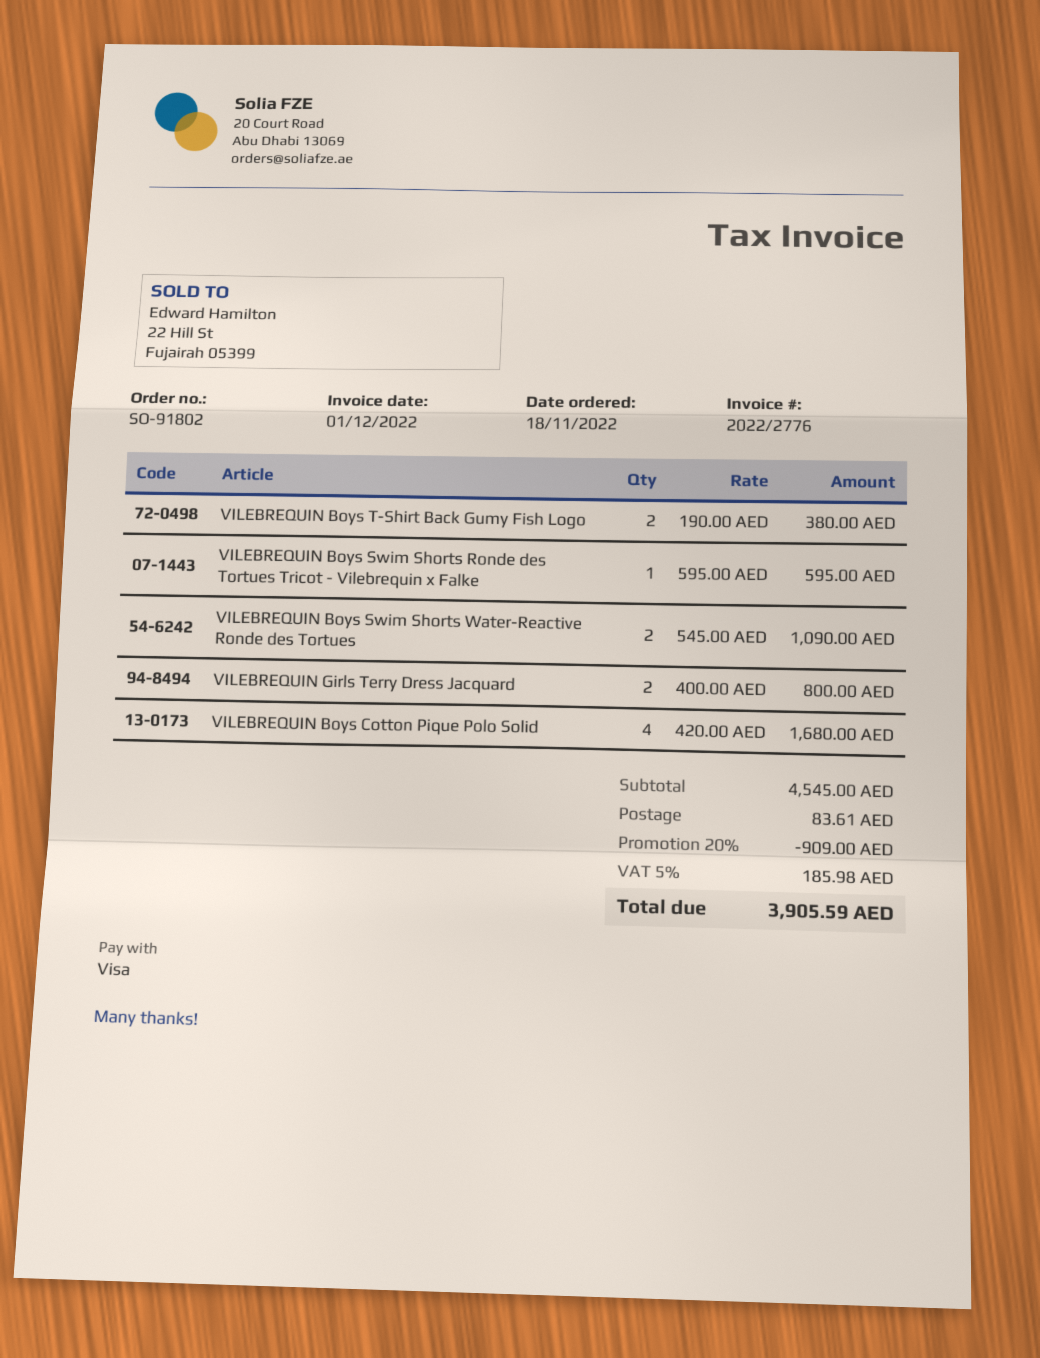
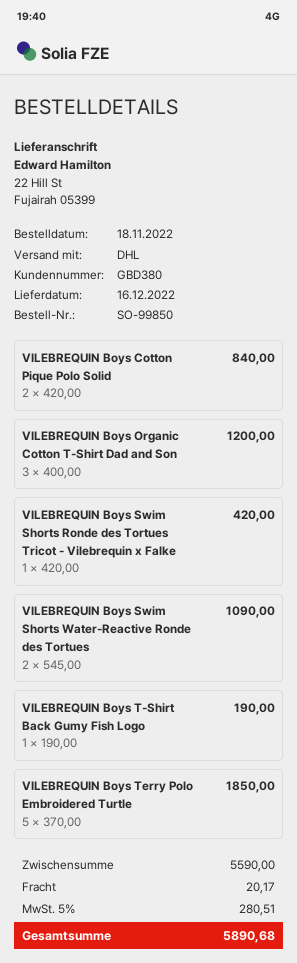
order number: SO-91802 -> SO-99850
VILEBREQUIN Boys T-Shirt Back Gumy Fish Logo: 2 x 190.00 = 380.00 -> 1 x 190.00 = 190.00
VILEBREQUIN Boys Swim Shorts Ronde des Tortues Tricot - Vilebrequin x Falke: 1 x 595.00 = 595.00 -> 1 x 420.00 = 420.00
VILEBREQUIN Girls Terry Dress Jacquard: 2 x 400.00 = 800.00 -> none
VILEBREQUIN Boys Cotton Pique Polo Solid: 4 x 420.00 = 1680.00 -> 2 x 420.00 = 840.00
VILEBREQUIN Boys Organic Cotton T-Shirt Dad and Son: none -> 3 x 400.00 = 1200.00
VILEBREQUIN Boys Terry Polo Embroidered Turtle: none -> 5 x 370.00 = 1850.00
subtotal: 4545.00 -> 5590.00
discount: 20% = 909.00 -> none
shipping: 83.61 -> 20.17
tax: 5% = 185.98 -> 5% = 280.51
total: 3905.59 -> 5890.68

